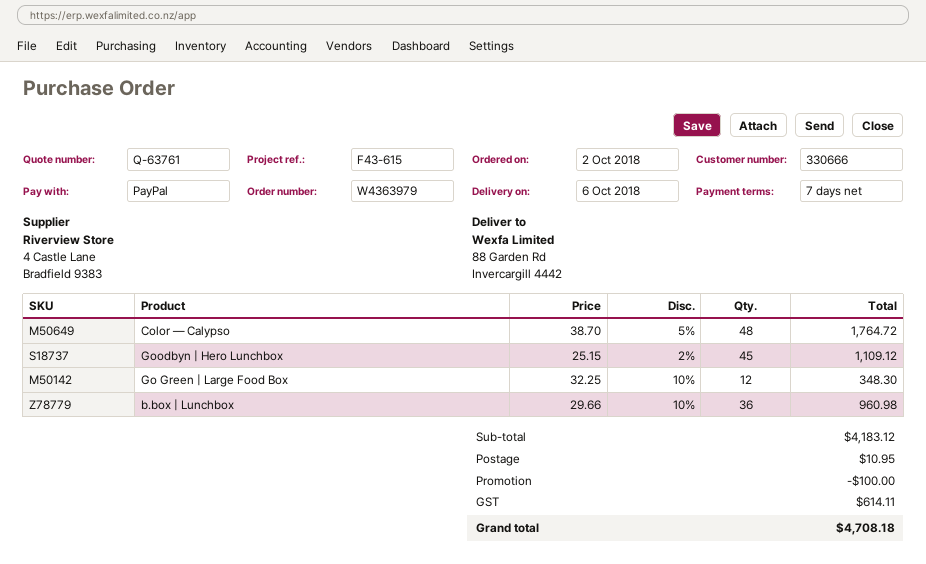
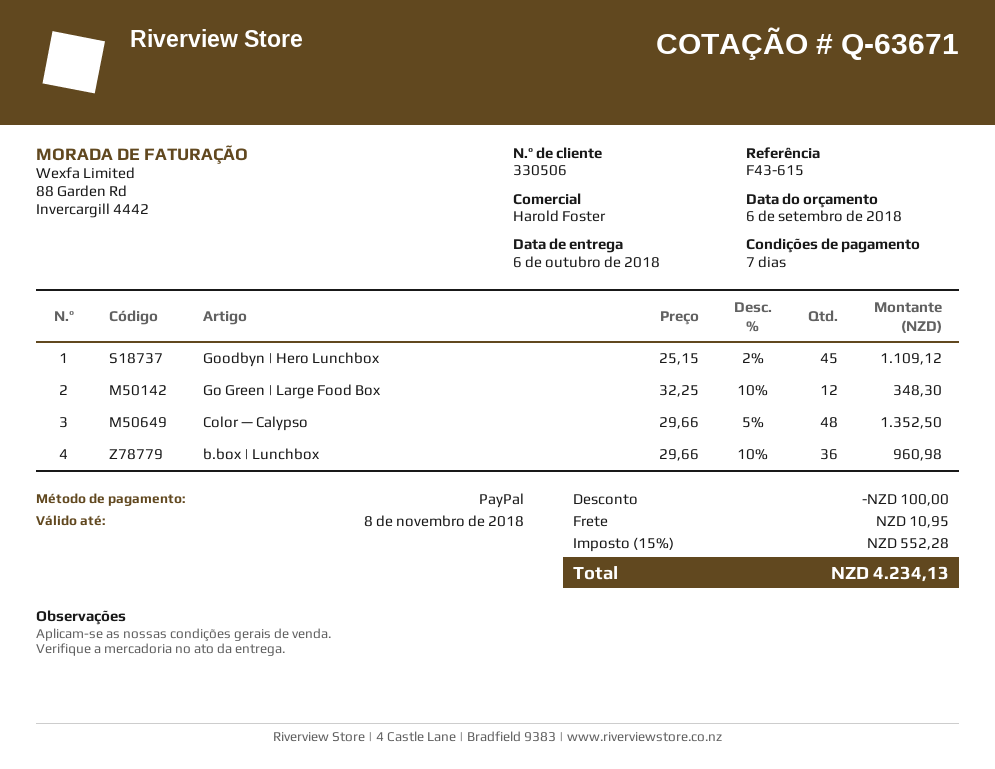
quote number: Q-63761 -> Q-63671
customer number: 330666 -> 330506
Color — Calypso: 48 x 38.70 - 5% = 1764.72 -> 48 x 29.66 - 5% = 1352.50
tax: 614.11 -> 552.28
total: 4708.18 -> 4234.13

